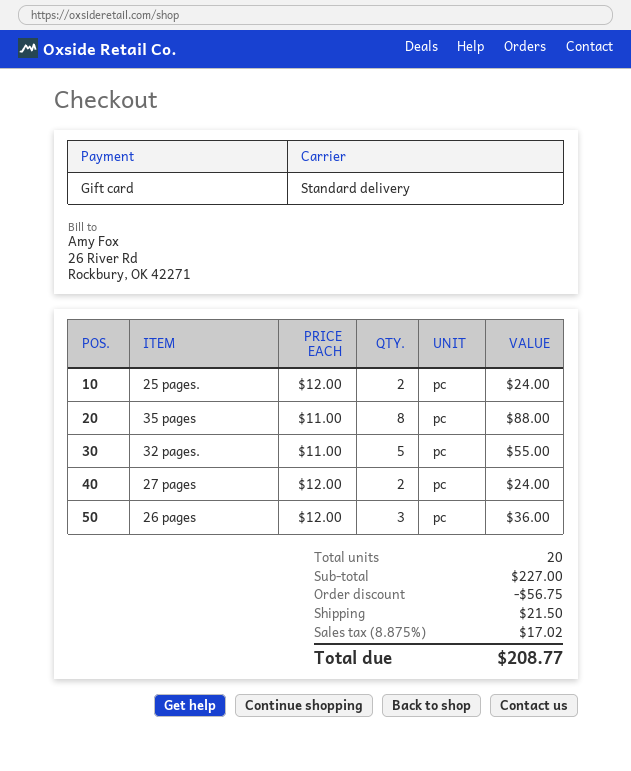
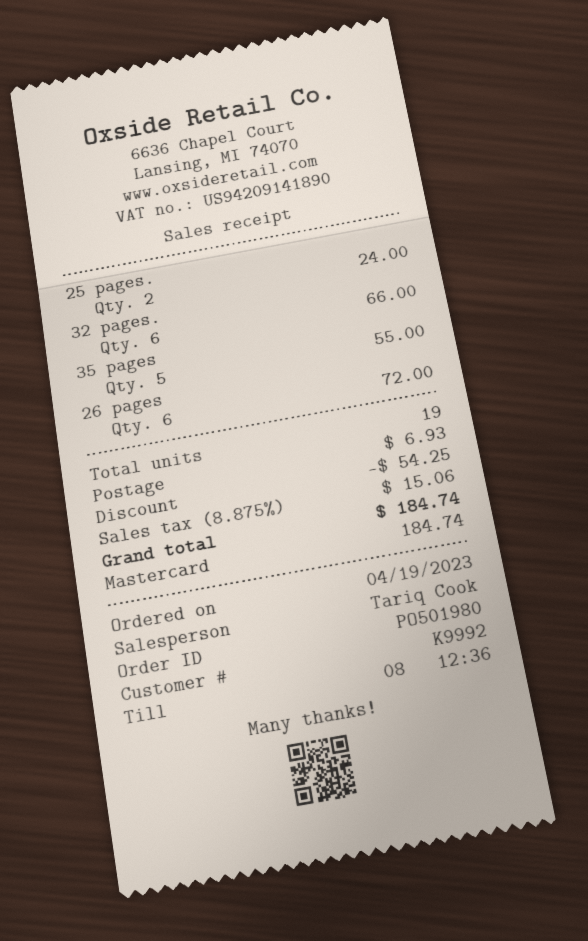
payment method: gift card -> Mastercard
35 pages: 8 for 88.00 -> 5 for 55.00
32 pages.: 5 for 55.00 -> 6 for 66.00
27 pages: 2 for 24.00 -> none
26 pages: 3 for 36.00 -> 6 for 72.00
total quantity: 20 -> 19
discount: 56.75 -> 54.25
shipping: 21.50 -> 6.93
tax: 8.875% = 17.02 -> 8.875% = 15.06
total: 208.77 -> 184.74

